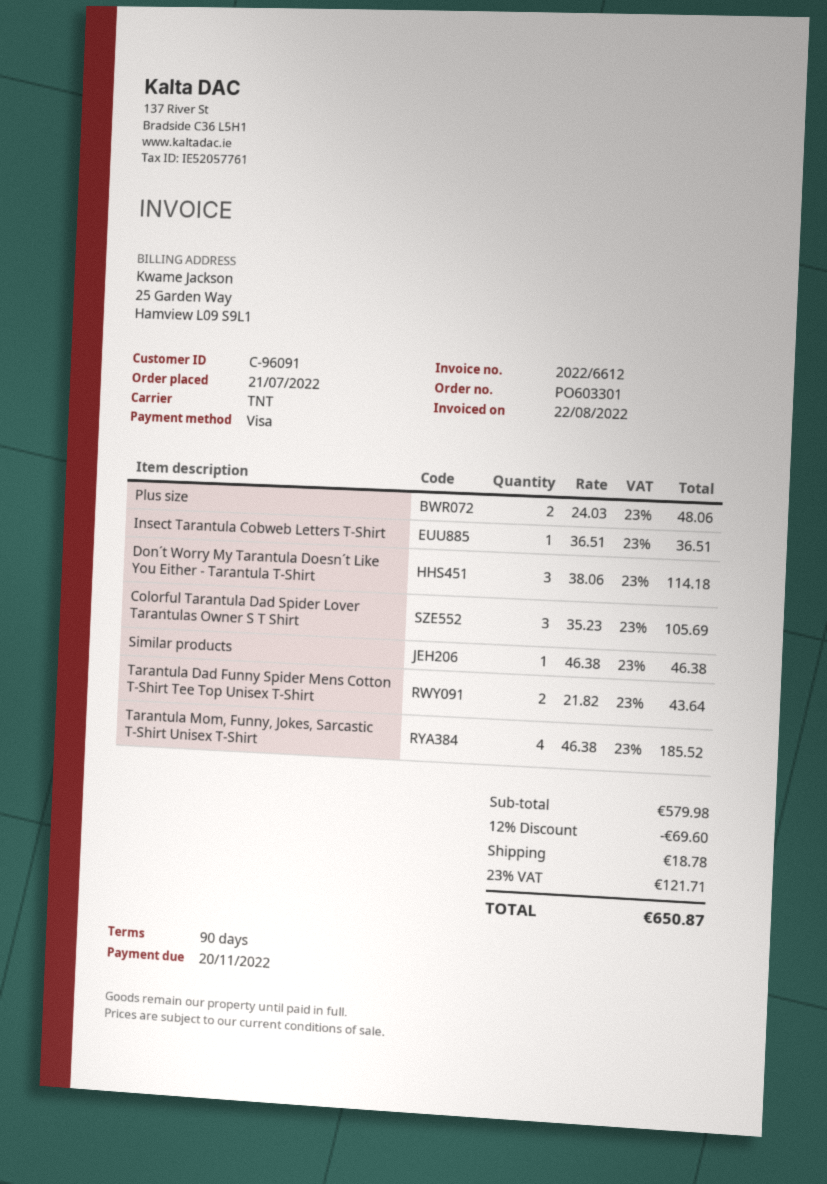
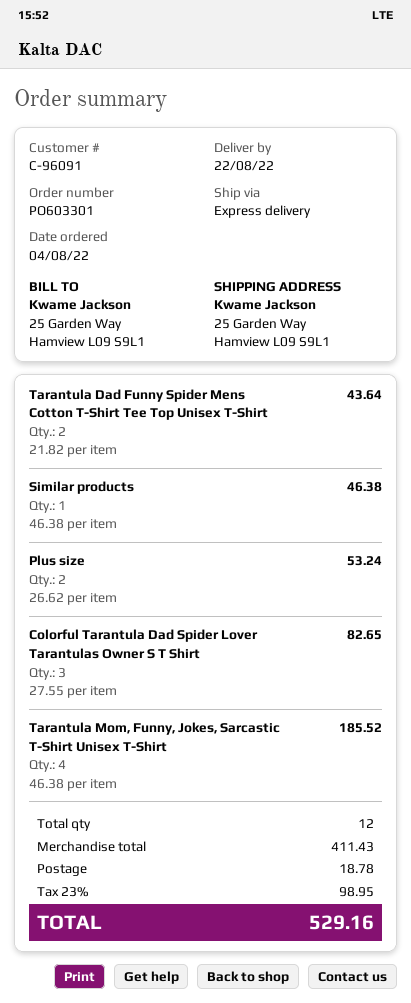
order date: 2022-07-21 -> 2022-08-04
shipping method: TNT -> express
Plus size: 2 x 24.03 = 48.06 -> 2 x 26.62 = 53.24
Insect Tarantula Cobweb Letters T-Shirt: 1 x 36.51 = 36.51 -> none
Don´t Worry My Tarantula Doesn´t Like You Either - Tarantula T-Shirt: 3 x 38.06 = 114.18 -> none
Colorful Tarantula Dad Spider Lover Tarantulas Owner S T Shirt: 3 x 35.23 = 105.69 -> 3 x 27.55 = 82.65
subtotal: 579.98 -> 411.43
discount: 12% = 69.60 -> none
tax: 23% = 121.71 -> 23% = 98.95
total: 650.87 -> 529.16

